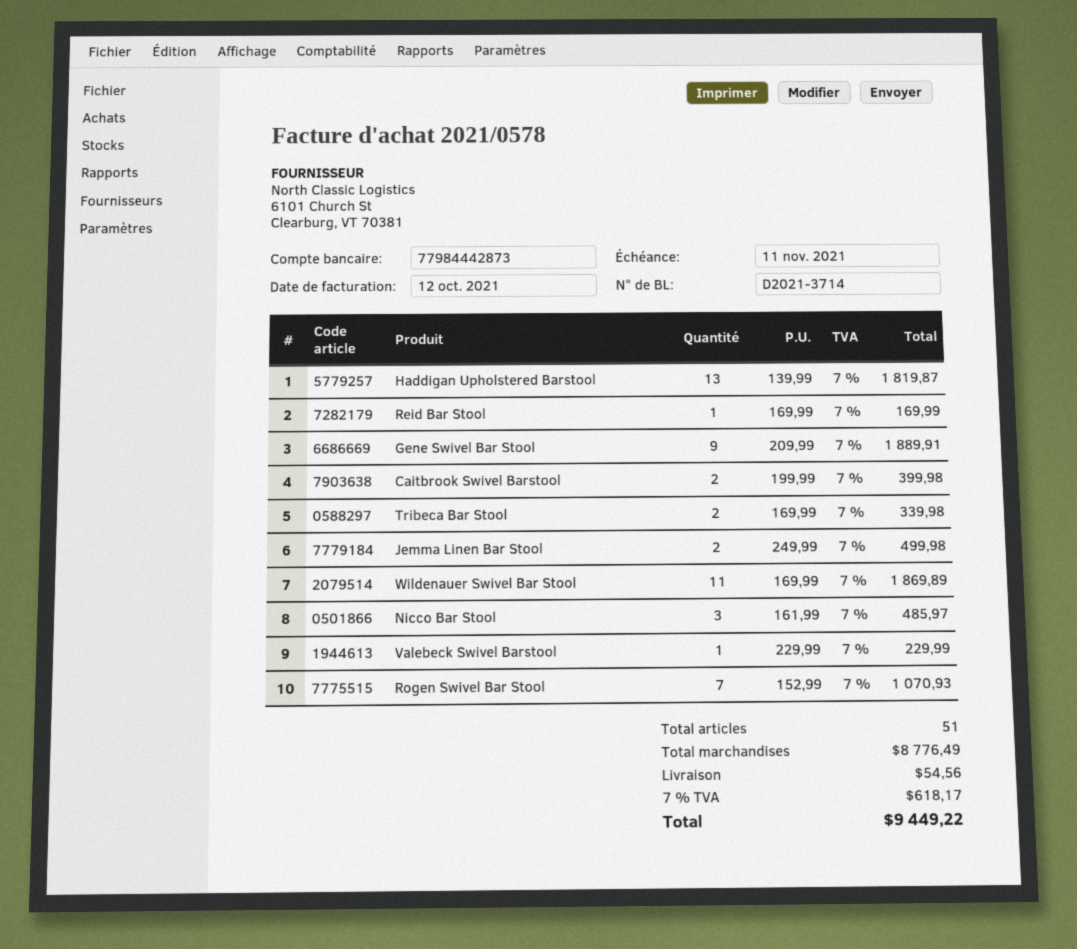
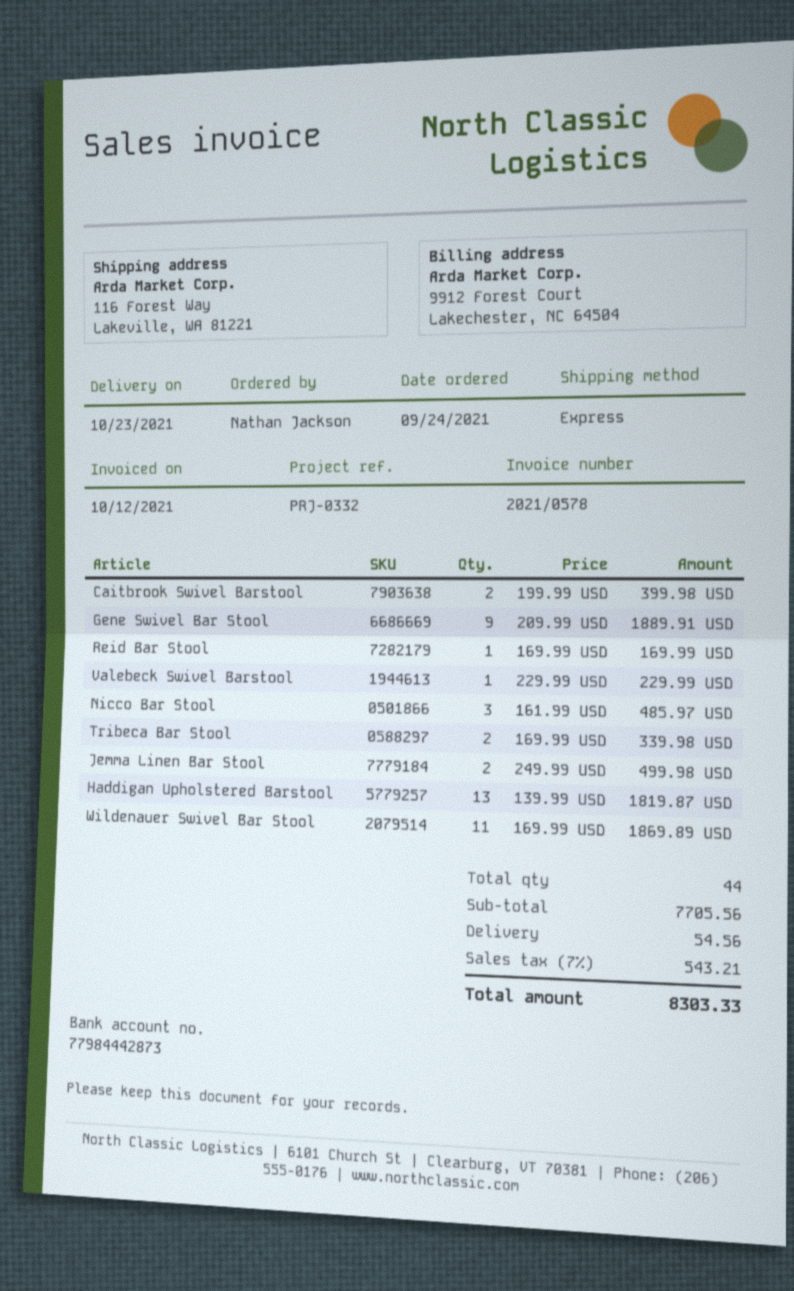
Rogen Swivel Bar Stool: 7 x 152.99 = 1070.93 -> none
total quantity: 51 -> 44
subtotal: 8776.49 -> 7705.56
tax: 7% = 618.17 -> 7% = 543.21
total: 9449.22 -> 8303.33

